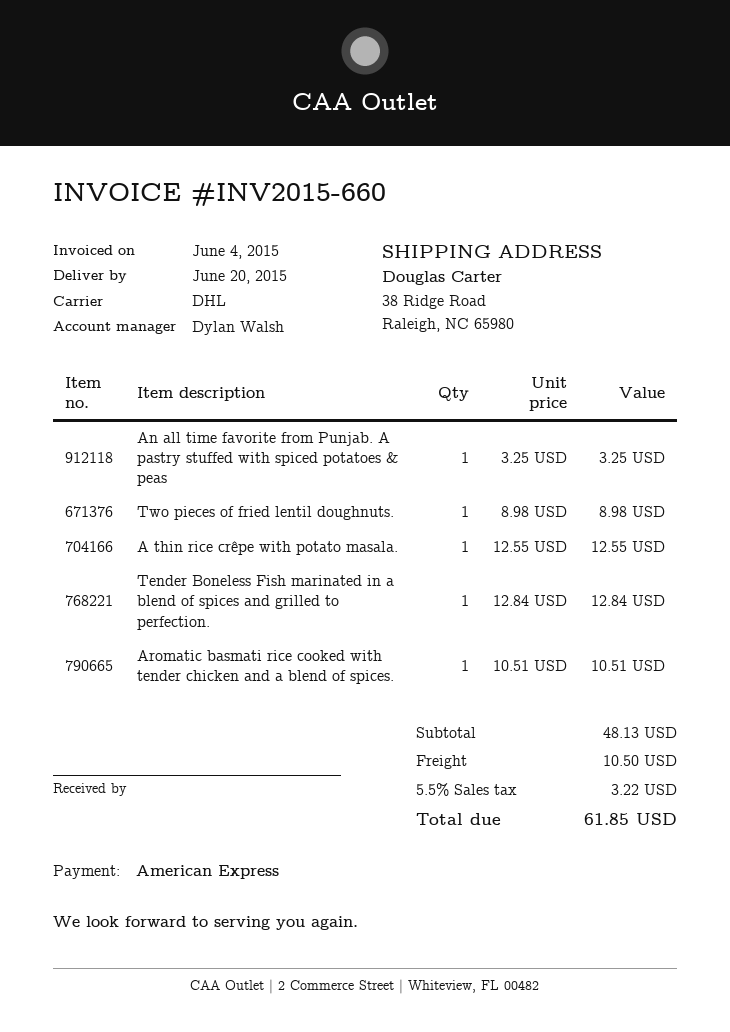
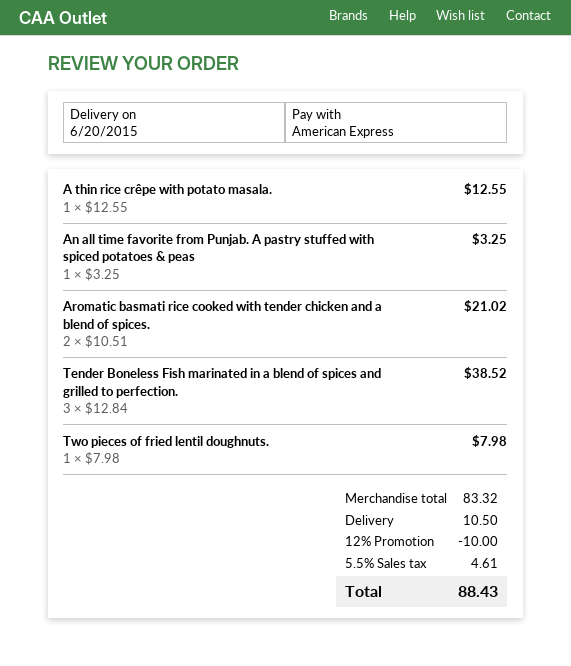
Two pieces of fried lentil doughnuts.: 1 x 8.98 = 8.98 -> 1 x 7.98 = 7.98
Tender Boneless Fish marinated in a blend of spices and grilled to perfection.: 1 x 12.84 = 12.84 -> 3 x 12.84 = 38.52
Aromatic basmati rice cooked with tender chicken and a blend of spices.: 1 x 10.51 = 10.51 -> 2 x 10.51 = 21.02
subtotal: 48.13 -> 83.32
discount: none -> 12% = 10.00
tax: 5.5% = 3.22 -> 5.5% = 4.61
total: 61.85 -> 88.43

